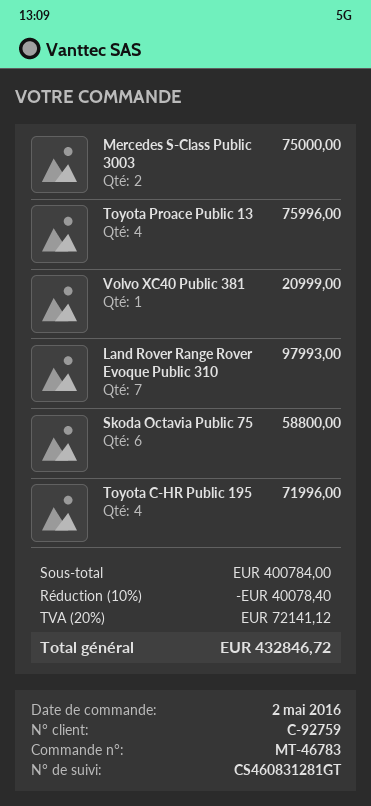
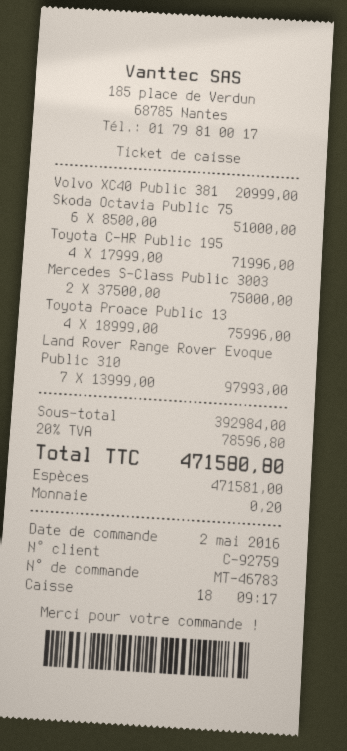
Skoda Octavia Public 75: 6 for 58800.00 -> 6 for 51000.00
subtotal: 400784.00 -> 392984.00
discount: 10% = 40078.40 -> none
tax: 20% = 72141.12 -> 20% = 78596.80
total: 432846.72 -> 471580.80

